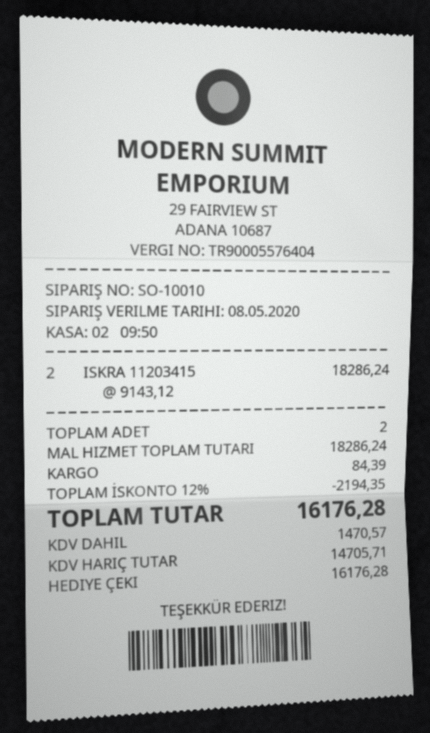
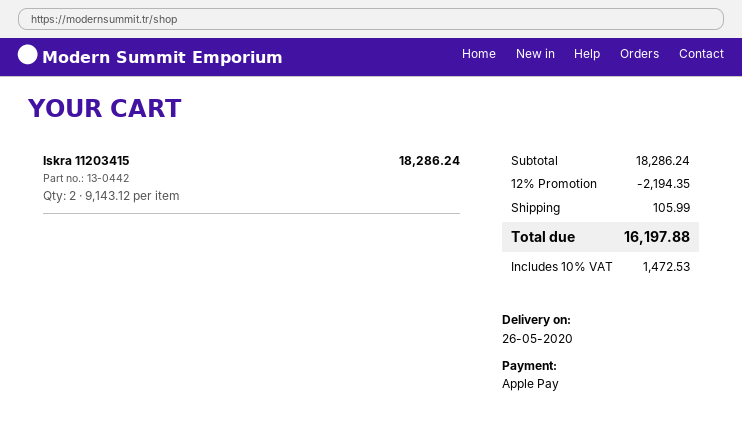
payment method: gift card -> Apple Pay
shipping: 84.39 -> 105.99
tax: 1470.57 -> 1472.53
total: 16176.28 -> 16197.88

